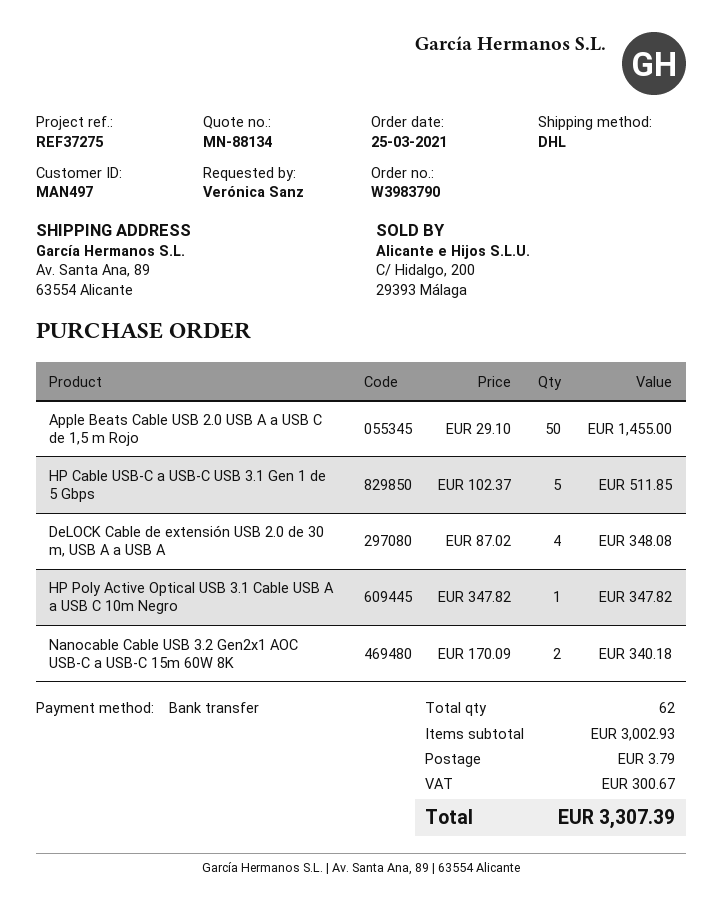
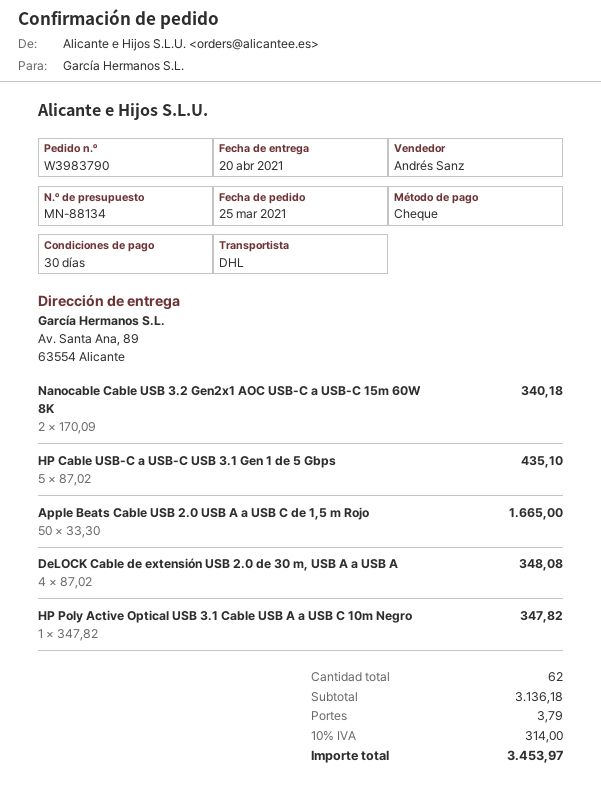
payment method: bank transfer -> cheque
Apple Beats Cable USB 2.0 USB A a USB C de 1,5 m Rojo: 50 x 29.10 = 1455.00 -> 50 x 33.30 = 1665.00
HP Cable USB-C a USB-C USB 3.1 Gen 1 de 5 Gbps: 5 x 102.37 = 511.85 -> 5 x 87.02 = 435.10
subtotal: 3002.93 -> 3136.18
tax: 300.67 -> 314.00
total: 3307.39 -> 3453.97

